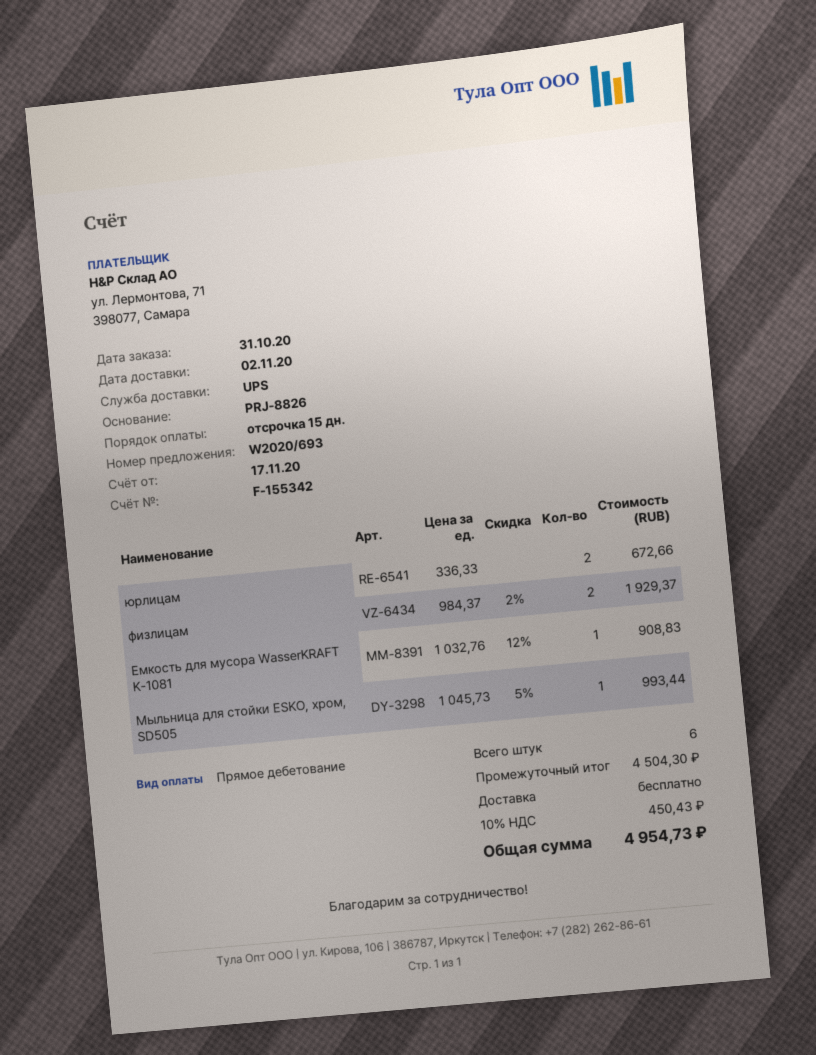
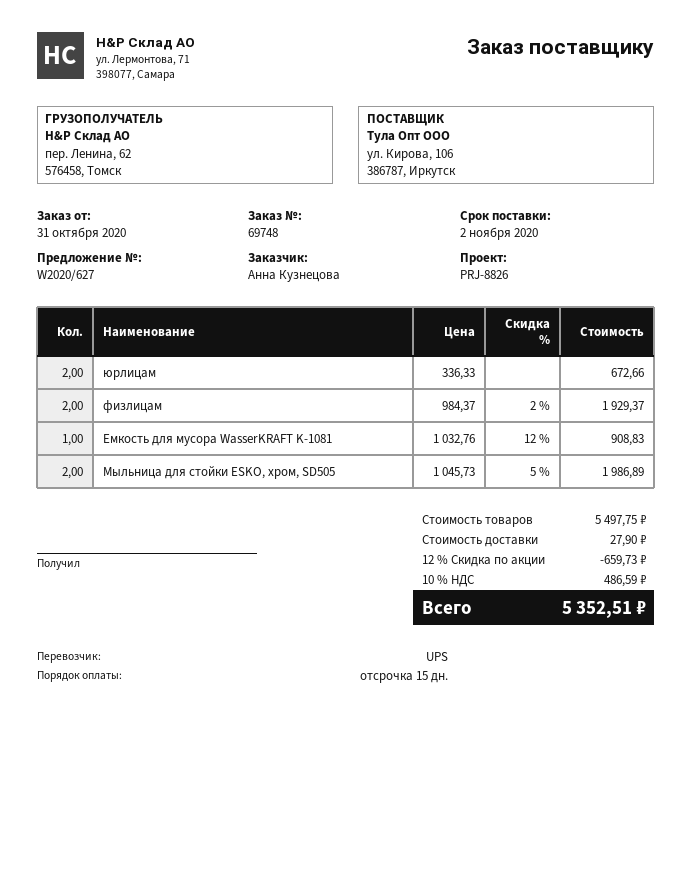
quote number: W2020/693 -> W2020/627
Мыльница для стойки ESKO, хром, SD505: 1 x 1045.73 - 5% = 993.44 -> 2 x 1045.73 - 5% = 1986.89
subtotal: 4504.30 -> 5497.75
discount: none -> 12% = 659.73
shipping: 0.00 -> 27.90
tax: 10% = 450.43 -> 10% = 486.59
total: 4954.73 -> 5352.51

